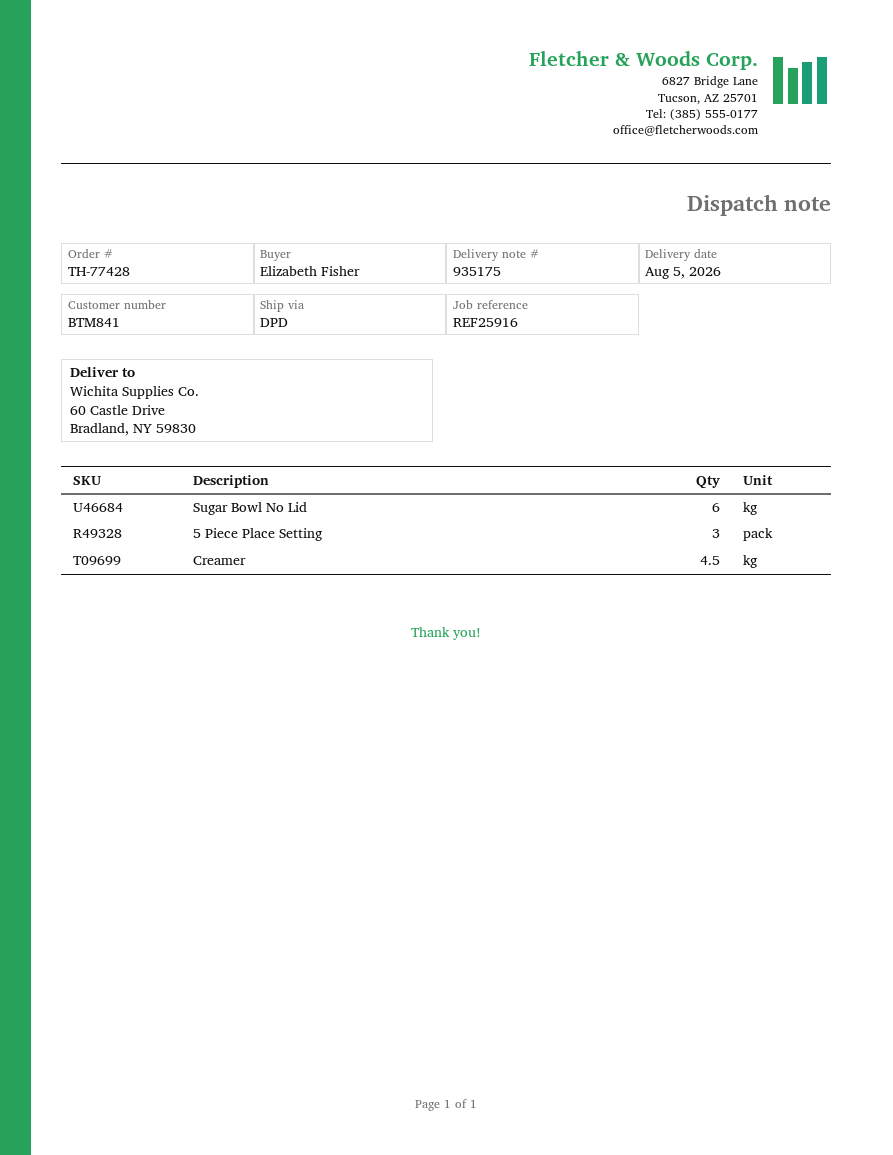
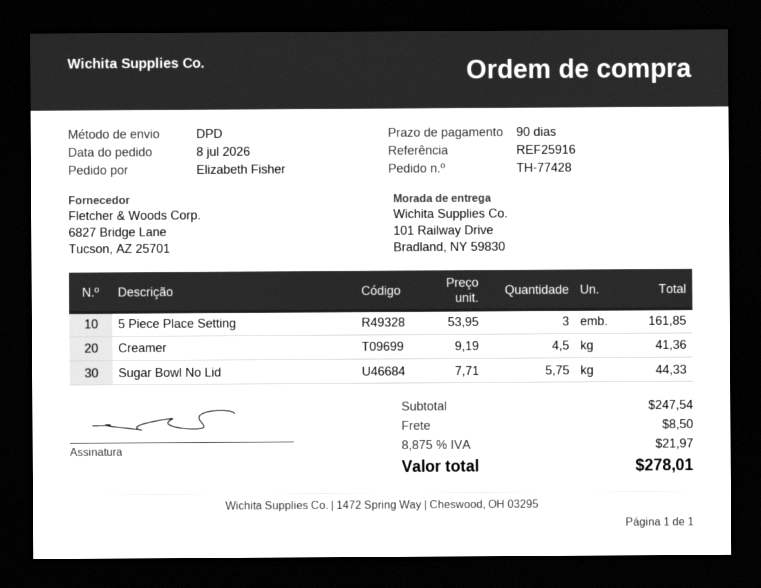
ship to: 60 Castle Drive, Bradland, NY 59830 -> 101 Railway Drive, Bradland, NY 59830
Sugar Bowl No Lid: 6 -> 5.75

